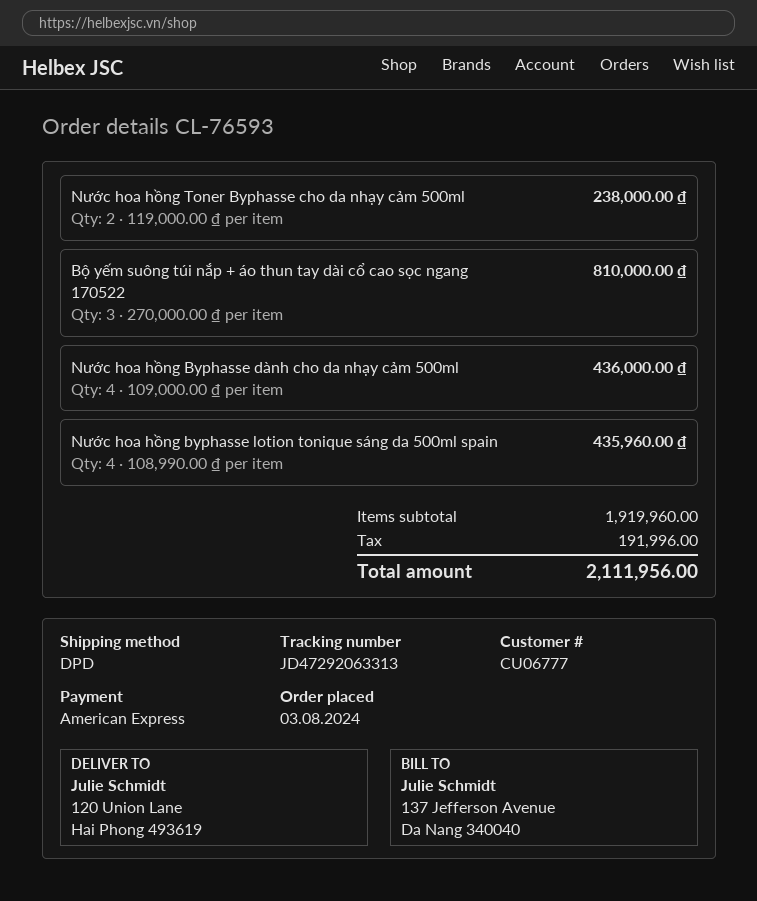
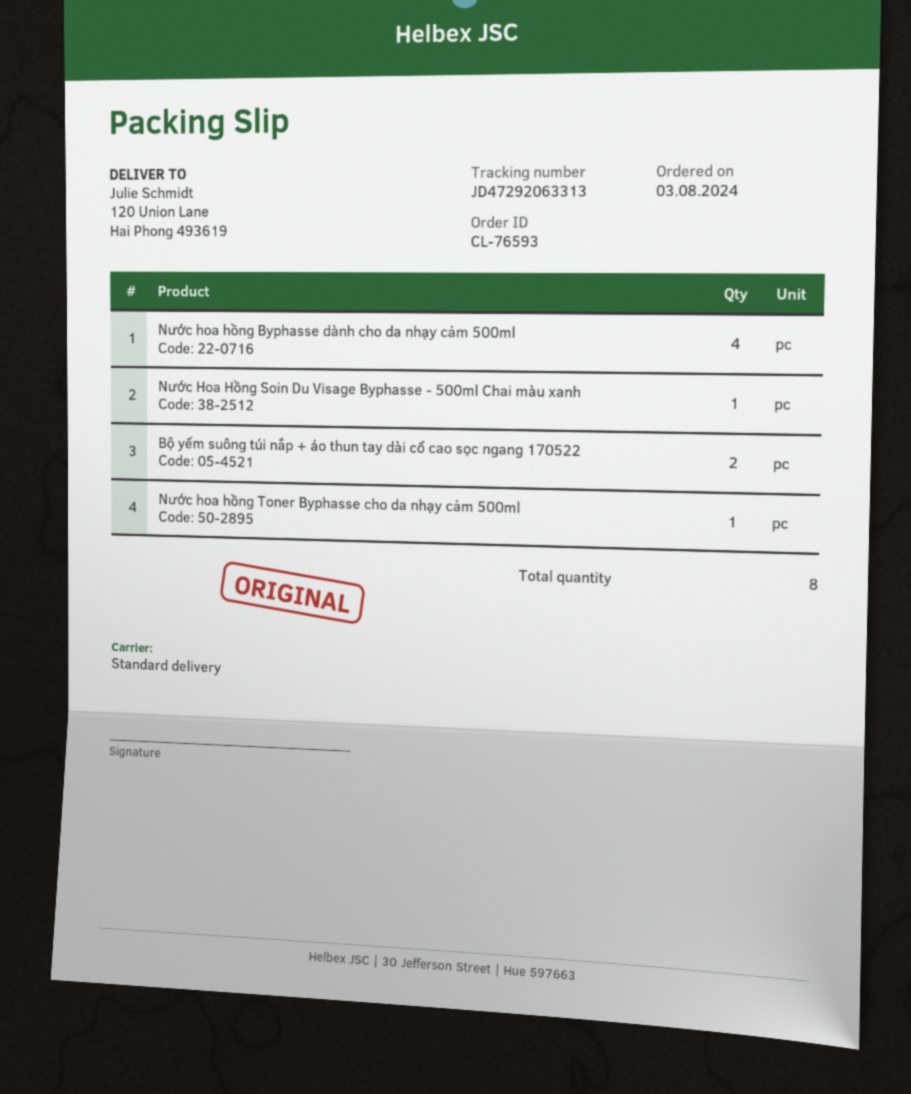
shipping method: DPD -> standard
Nước hoa hồng Toner Byphasse cho da nhạy cảm 500ml: 2 -> 1
Bộ yếm suông túi nắp + áo thun tay dài cổ cao sọc ngang 170522: 3 -> 2
Nước hoa hồng byphasse lotion tonique sáng da 500ml spain: 4 -> none
Nước Hoa Hồng Soin Du Visage Byphasse - 500ml Chai màu xanh: none -> 1

